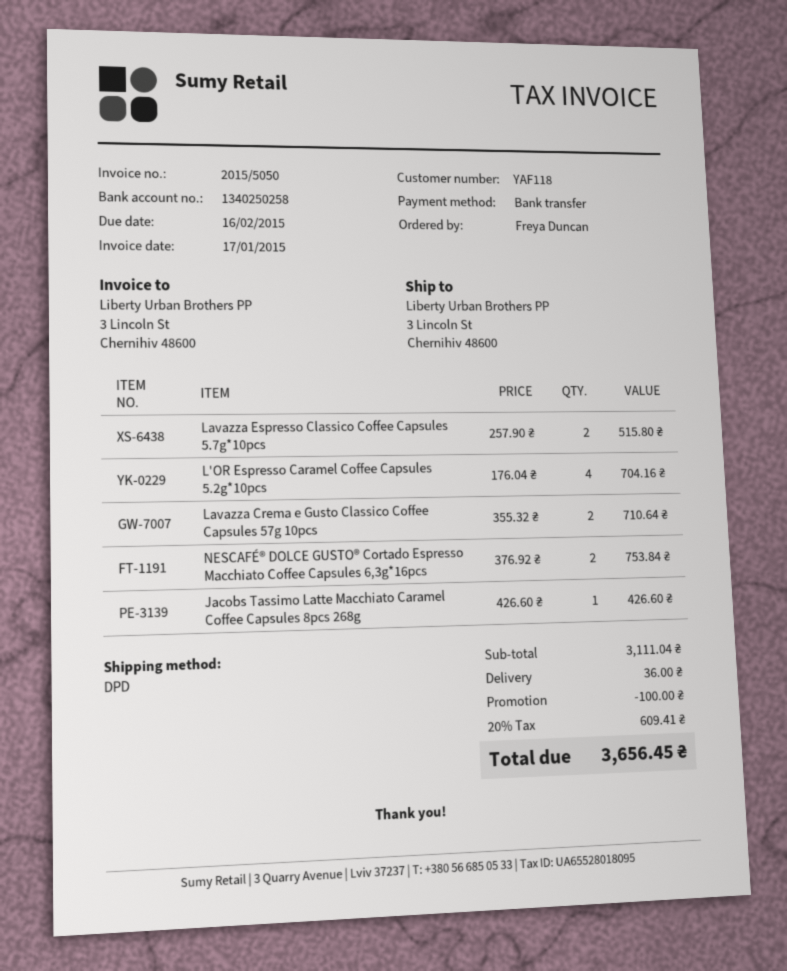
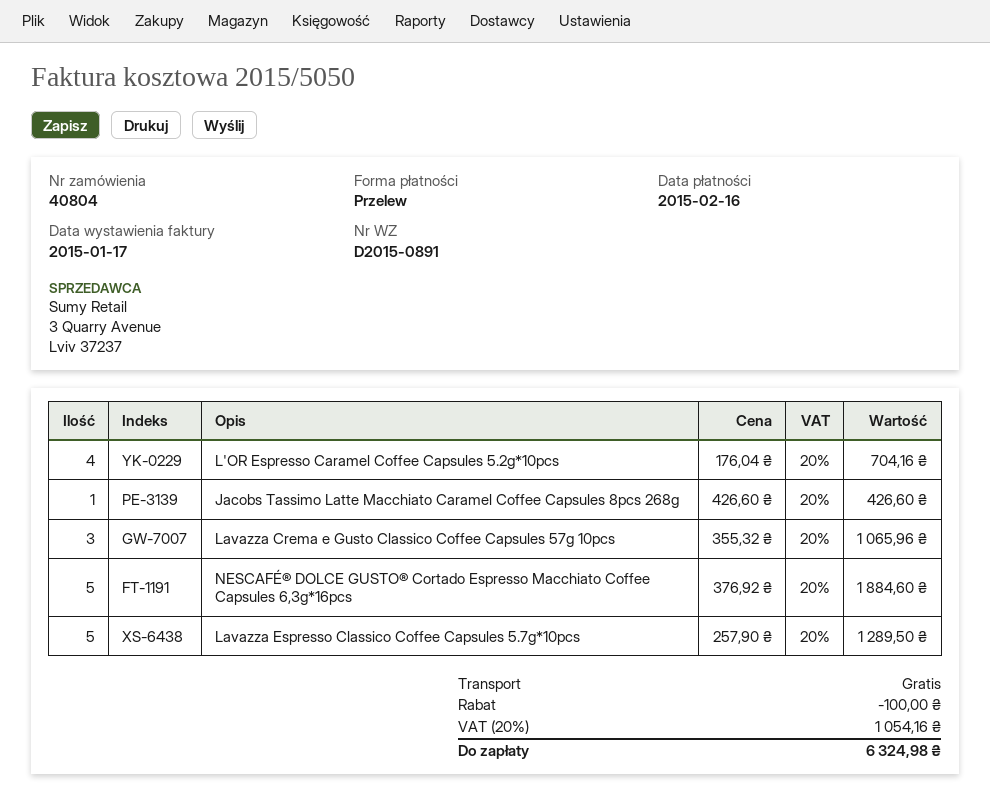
Lavazza Espresso Classico Coffee Capsules 5.7g*10pcs: 2 x 257.90 = 515.80 -> 5 x 257.90 = 1289.50
Lavazza Crema e Gusto Classico Coffee Capsules 57g 10pcs: 2 x 355.32 = 710.64 -> 3 x 355.32 = 1065.96
NESCAFÉ® DOLCE GUSTO® Cortado Espresso Macchiato Coffee Capsules 6,3g*16pcs: 2 x 376.92 = 753.84 -> 5 x 376.92 = 1884.60
shipping: 36.00 -> 0.00
tax: 20% = 609.41 -> 20% = 1054.16
total: 3656.45 -> 6324.98

